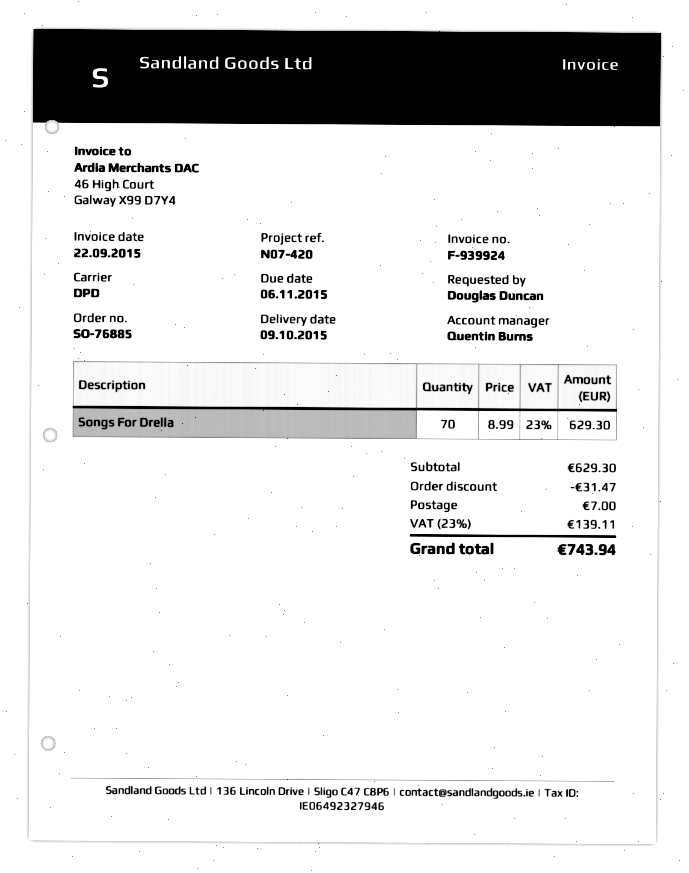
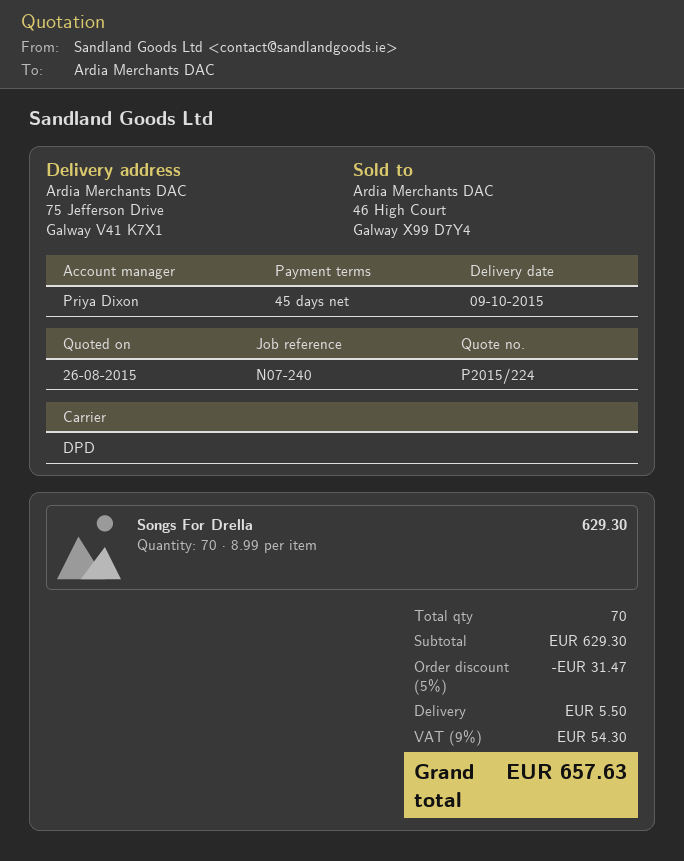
reference: N07-420 -> N07-240
sales rep: Quentin Burns -> Priya Dixon
shipping: 7.00 -> 5.50
tax: 23% = 139.11 -> 9% = 54.30
total: 743.94 -> 657.63

